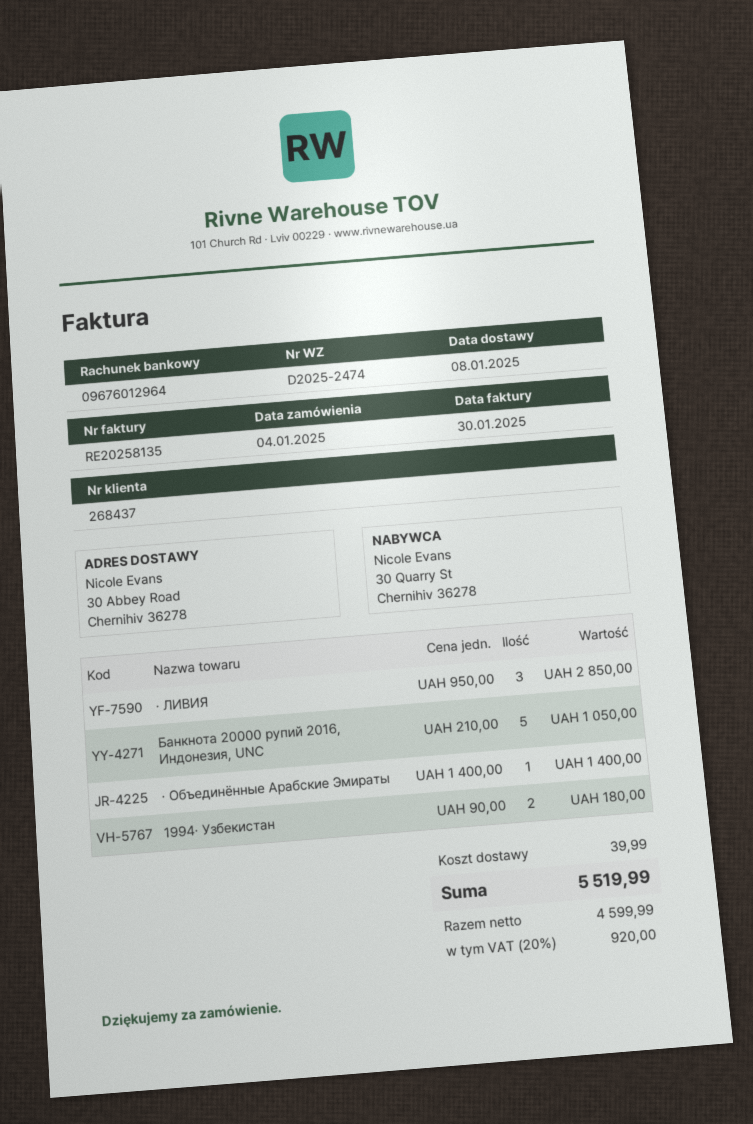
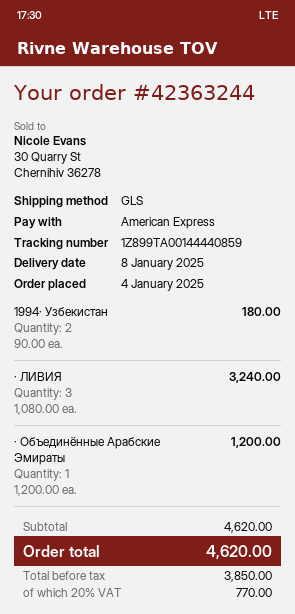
· ЛИВИЯ: 3 x 950.00 = 2850.00 -> 3 x 1080.00 = 3240.00
Банкнота 20000 рупий 2016, Индонезия, UNC: 5 x 210.00 = 1050.00 -> none
· Объединённые Арабские Эмираты: 1 x 1400.00 = 1400.00 -> 1 x 1200.00 = 1200.00
shipping: 39.99 -> none
net: 4599.99 -> 3850.00
tax: 20% = 920.00 -> 20% = 770.00
total: 5519.99 -> 4620.00

